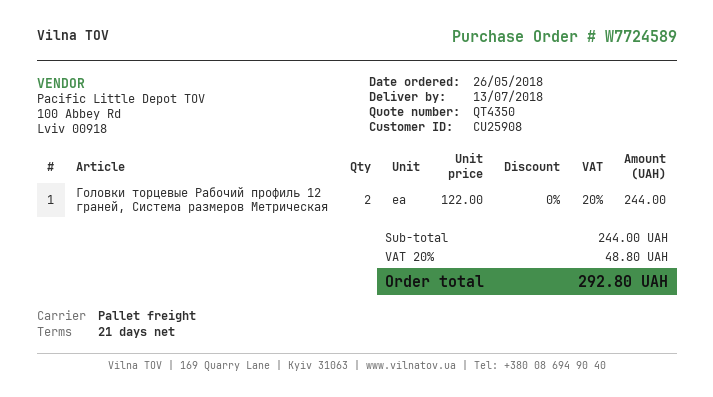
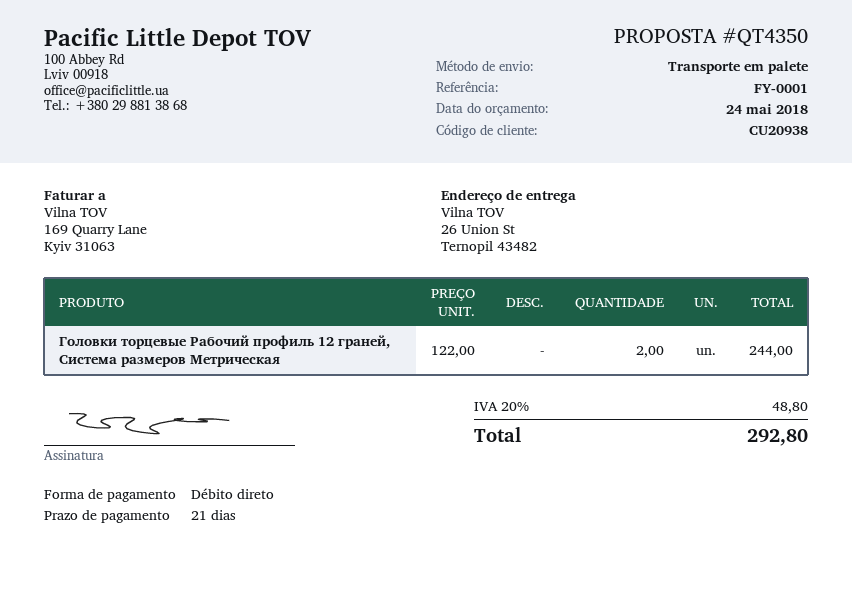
customer number: CU25908 -> CU20938

